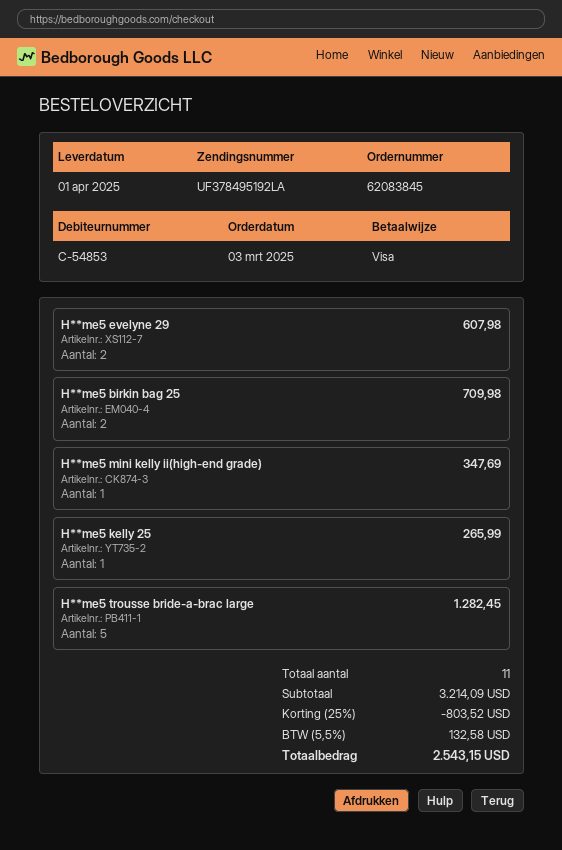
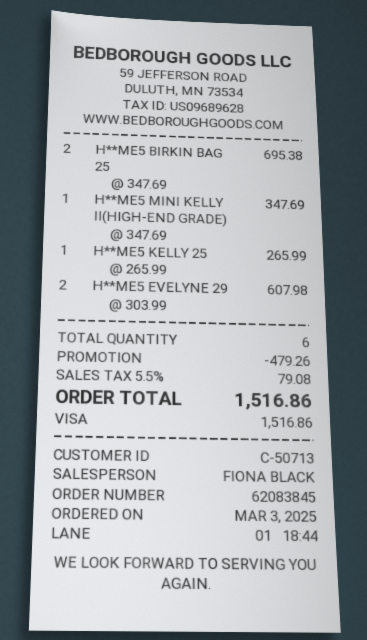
customer number: C-54853 -> C-50713
H**me5 birkin bag 25: 2 for 709.98 -> 2 for 695.38
H**me5 trousse bride-a-brac large: 5 for 1282.45 -> none
total quantity: 11 -> 6
discount: 803.52 -> 479.26
tax: 5.5% = 132.58 -> 5.5% = 79.08
total: 2543.15 -> 1516.86

